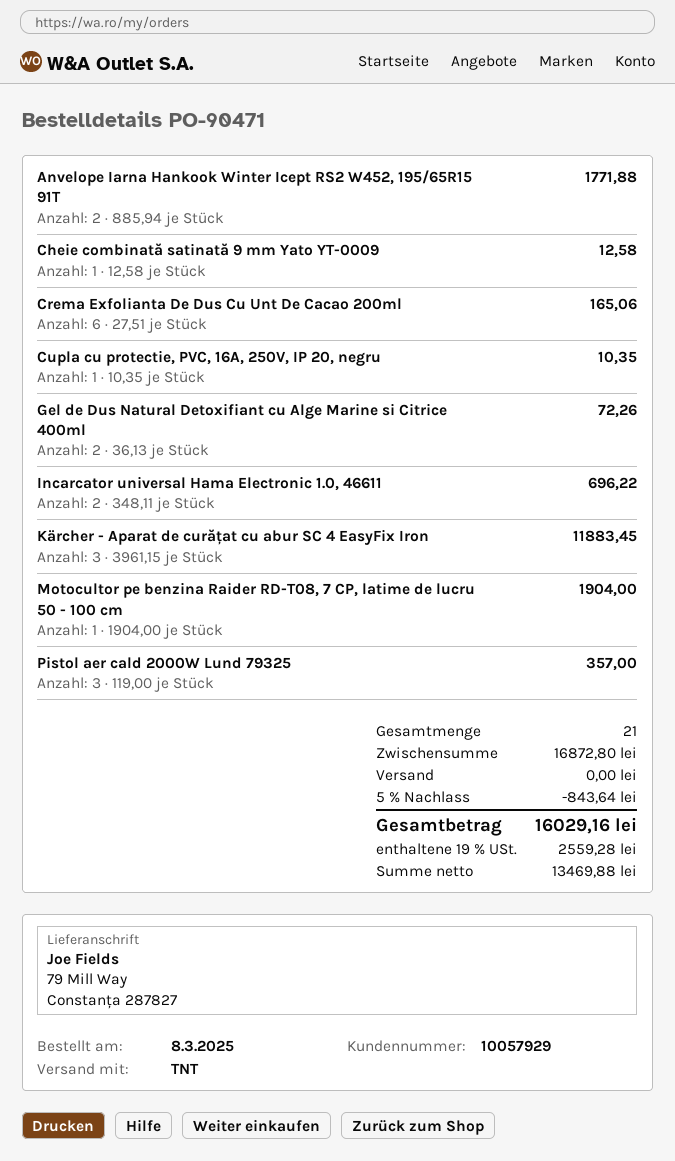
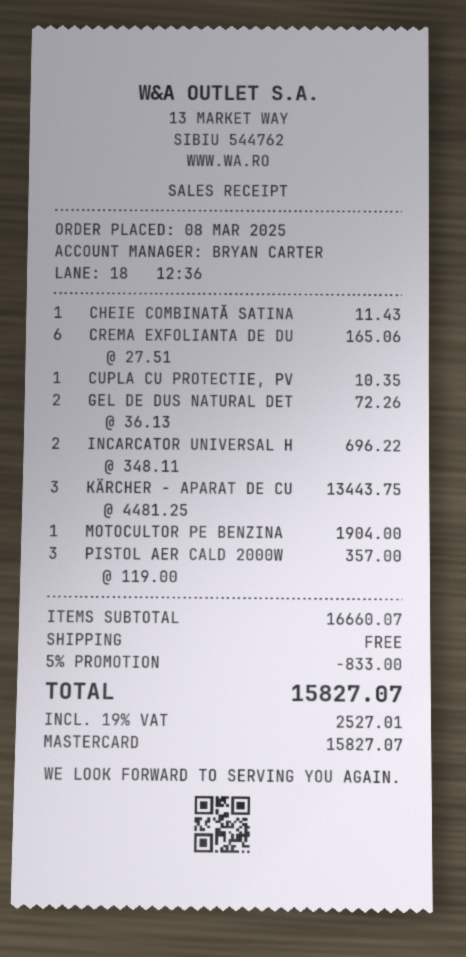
Anvelope Iarna Hankook Winter Icept RS2 W452, 195/65R15 91T: 2 x 885.94 = 1771.88 -> none
Cheie combinată satinată 9 mm Yato YT-0009: 1 x 12.58 = 12.58 -> 1 x 11.43 = 11.43
Kärcher - Aparat de curățat cu abur SC 4 EasyFix Iron: 3 x 3961.15 = 11883.45 -> 3 x 4481.25 = 13443.75
subtotal: 16872.80 -> 16660.07
discount: 5% = 843.64 -> 5% = 833.00
tax: 19% = 2559.28 -> 19% = 2527.01
total: 16029.16 -> 15827.07

